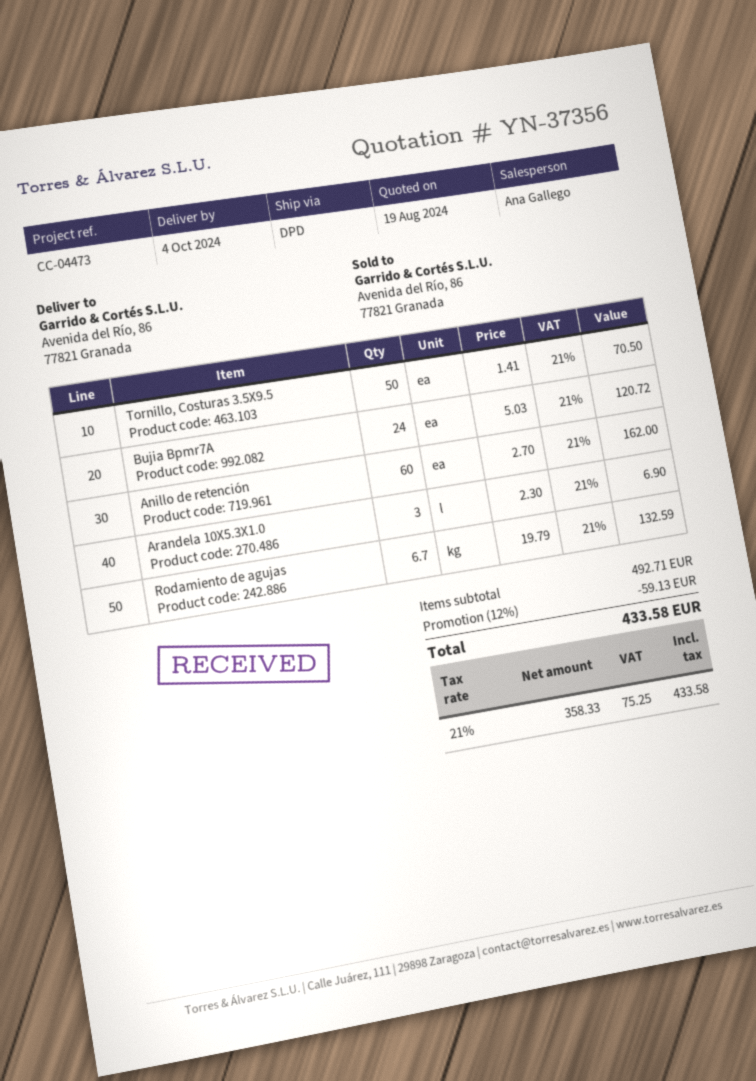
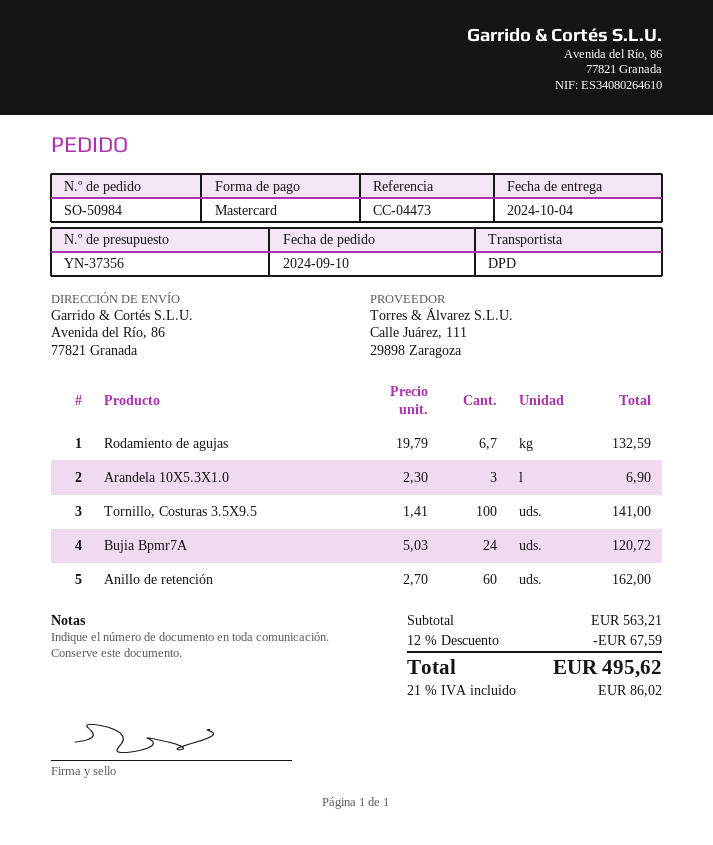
Tornillo, Costuras 3.5X9.5: 50 x 1.41 = 70.50 -> 100 x 1.41 = 141.00
subtotal: 492.71 -> 563.21
discount: 12% = 59.13 -> 12% = 67.59
tax: 21% = 75.25 -> 21% = 86.02
total: 433.58 -> 495.62

